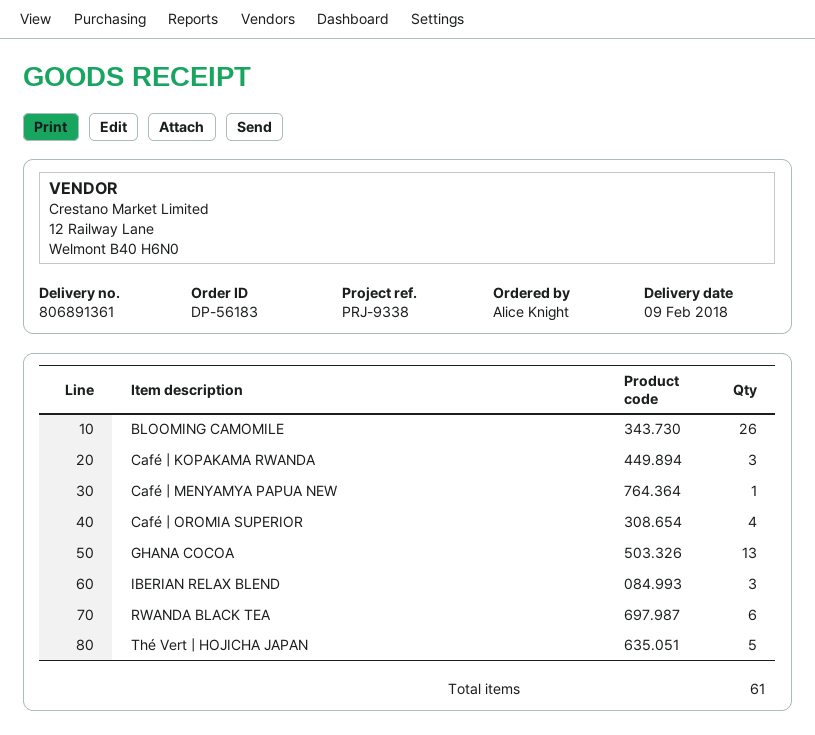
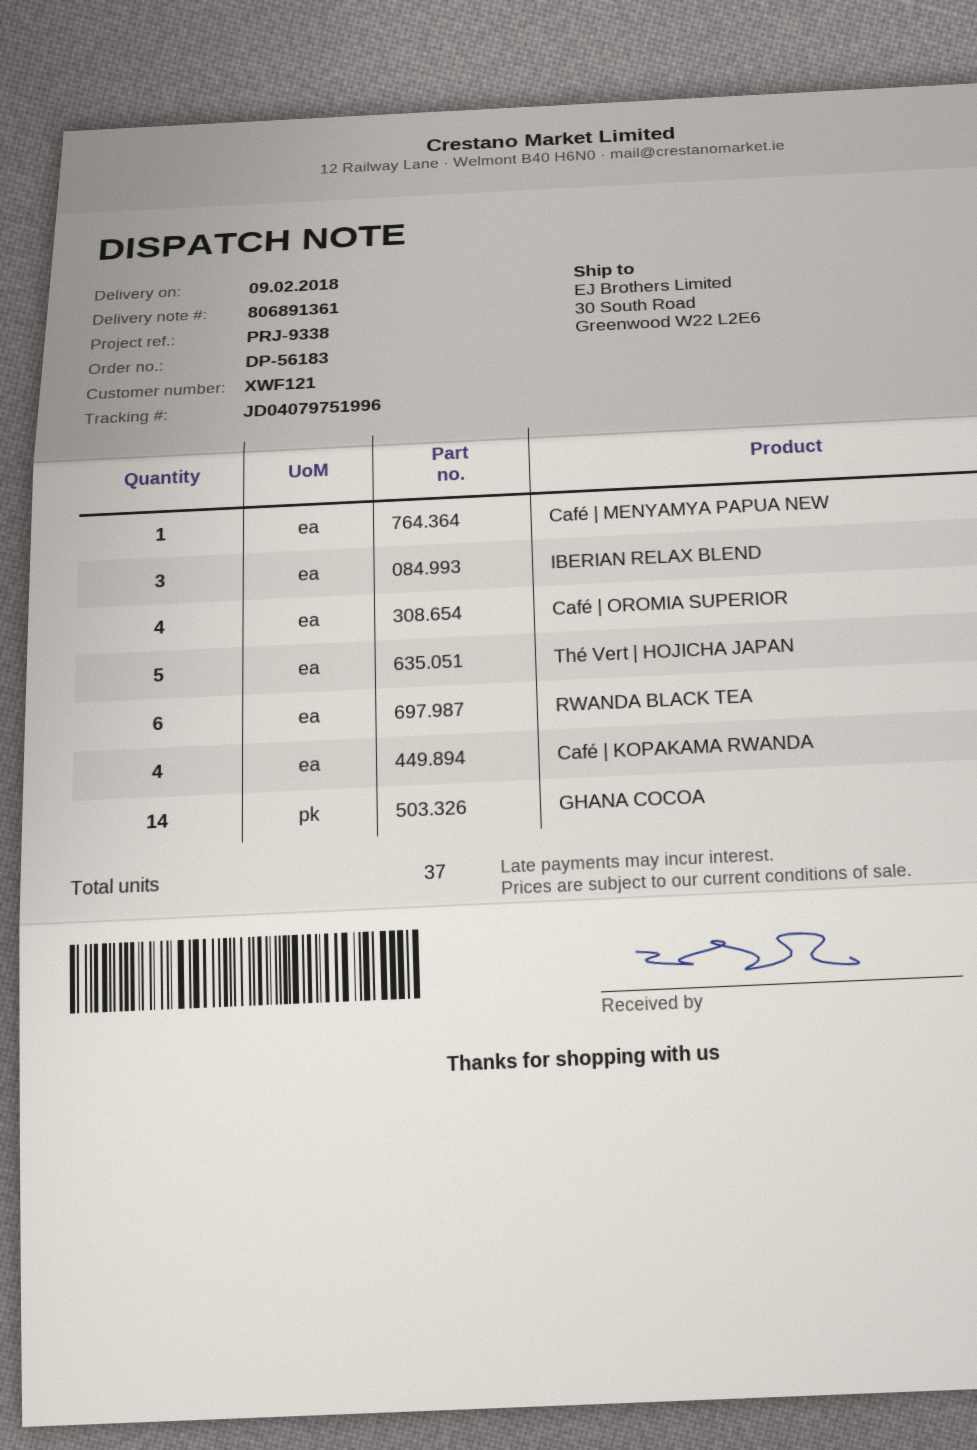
BLOOMING CAMOMILE: 26 -> none
Café | KOPAKAMA RWANDA: 3 -> 4
GHANA COCOA: 13 -> 14
total quantity: 61 -> 37

